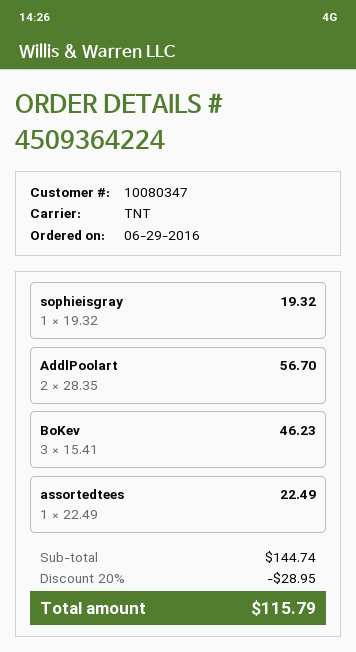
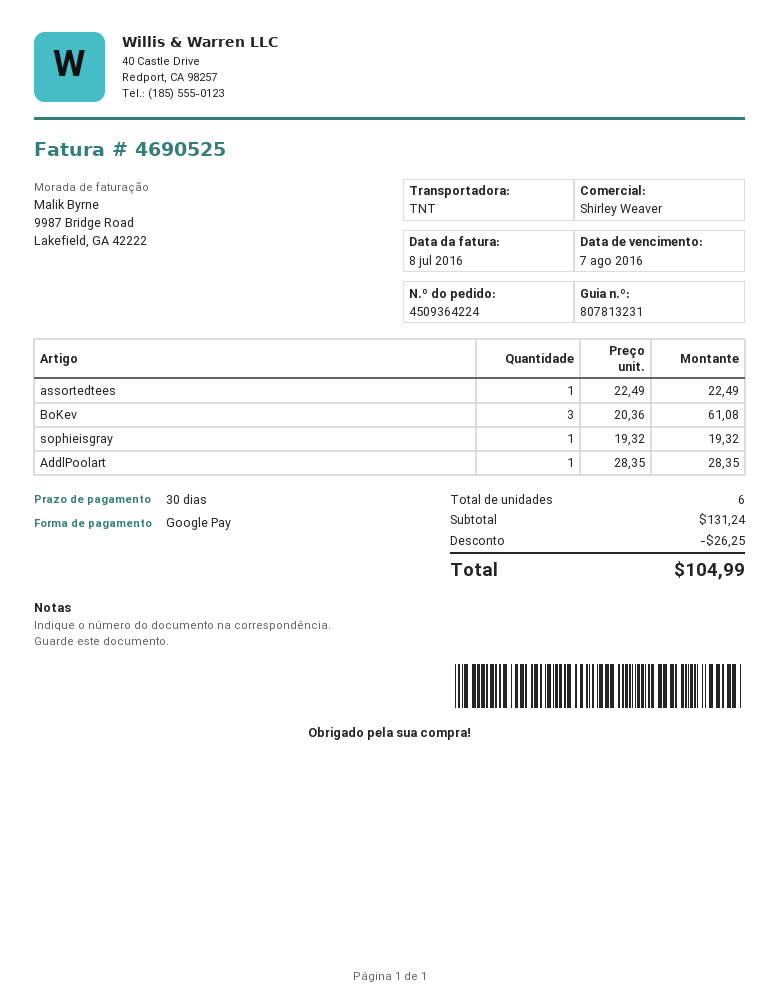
AddlPoolart: 2 x 28.35 = 56.70 -> 1 x 28.35 = 28.35
BoKev: 3 x 15.41 = 46.23 -> 3 x 20.36 = 61.08
subtotal: 144.74 -> 131.24
discount: 28.95 -> 26.25
total: 115.79 -> 104.99

